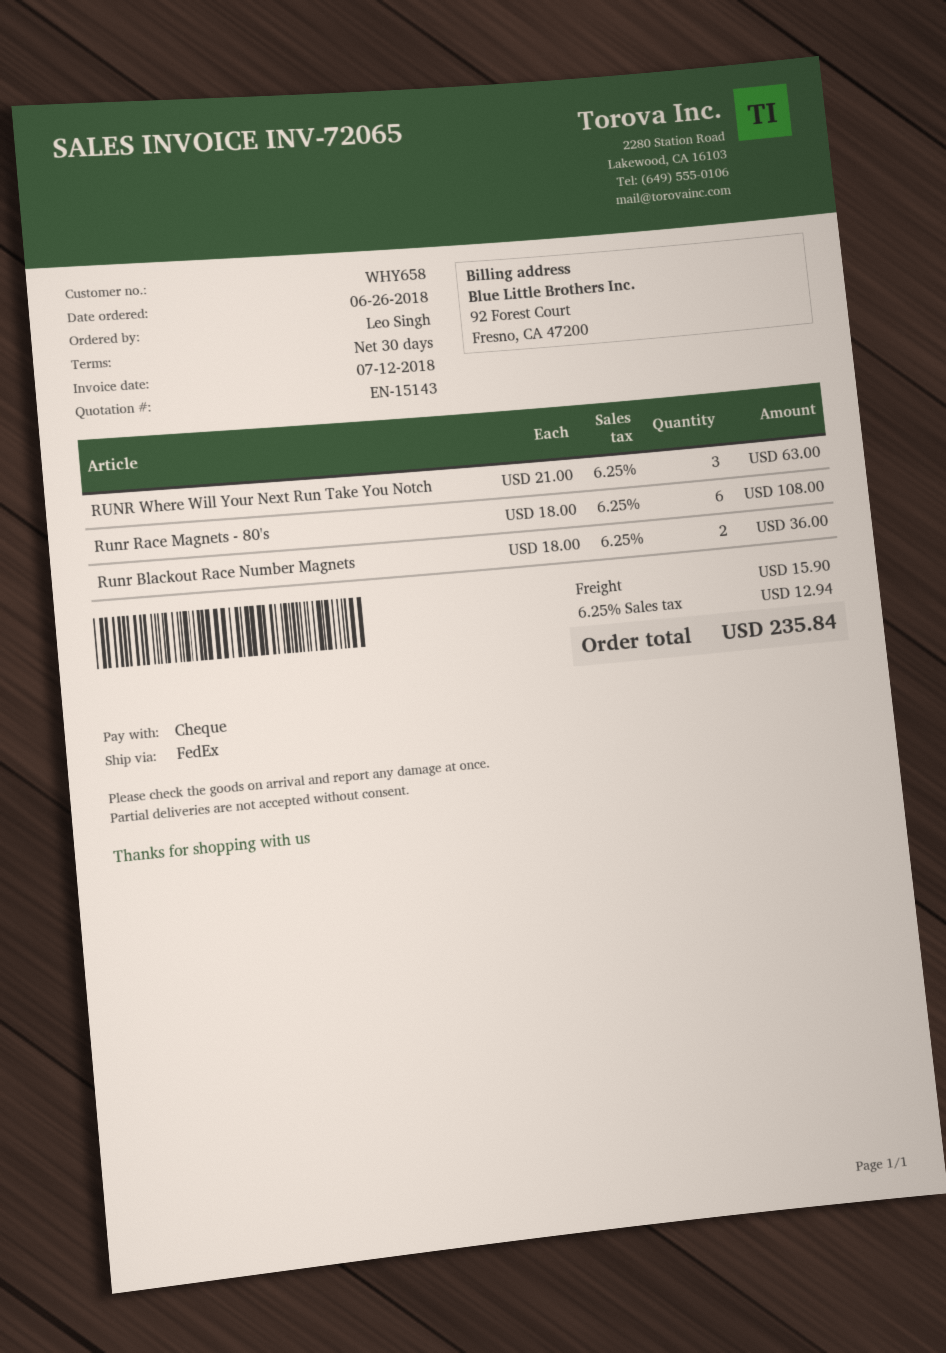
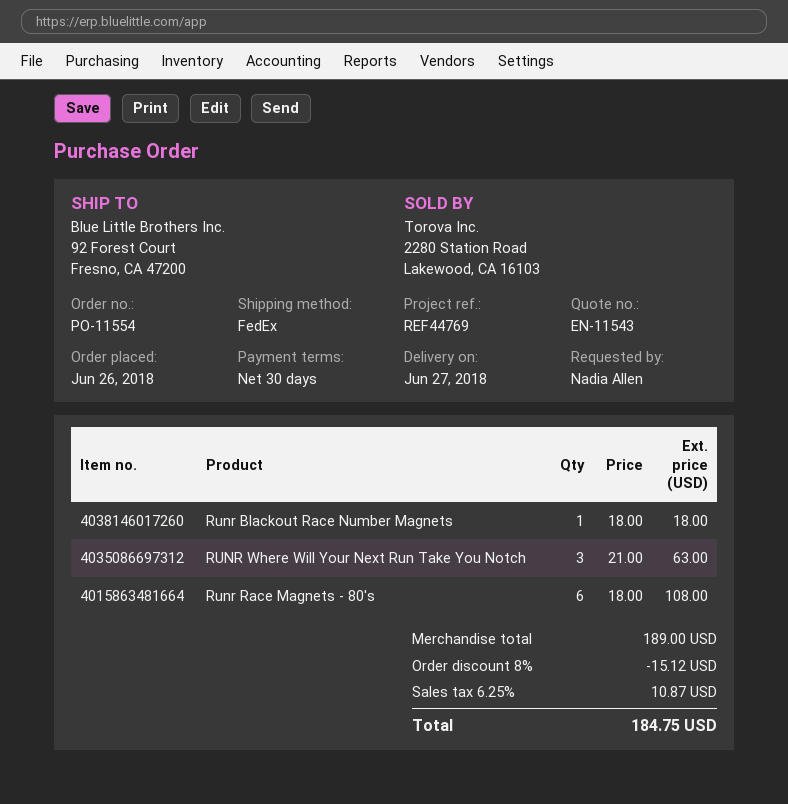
quote number: EN-15143 -> EN-11543
ordered by: Leo Singh -> Nadia Allen
Runr Blackout Race Number Magnets: 2 x 18.00 = 36.00 -> 1 x 18.00 = 18.00
discount: none -> 8% = 15.12
shipping: 15.90 -> none
tax: 6.25% = 12.94 -> 6.25% = 10.87
total: 235.84 -> 184.75

